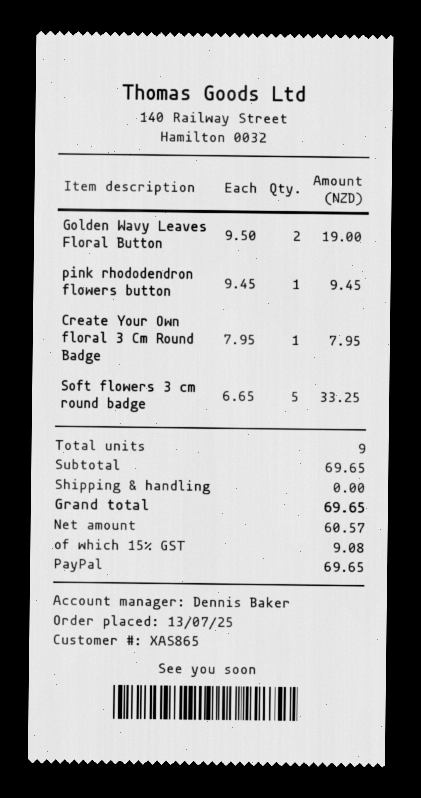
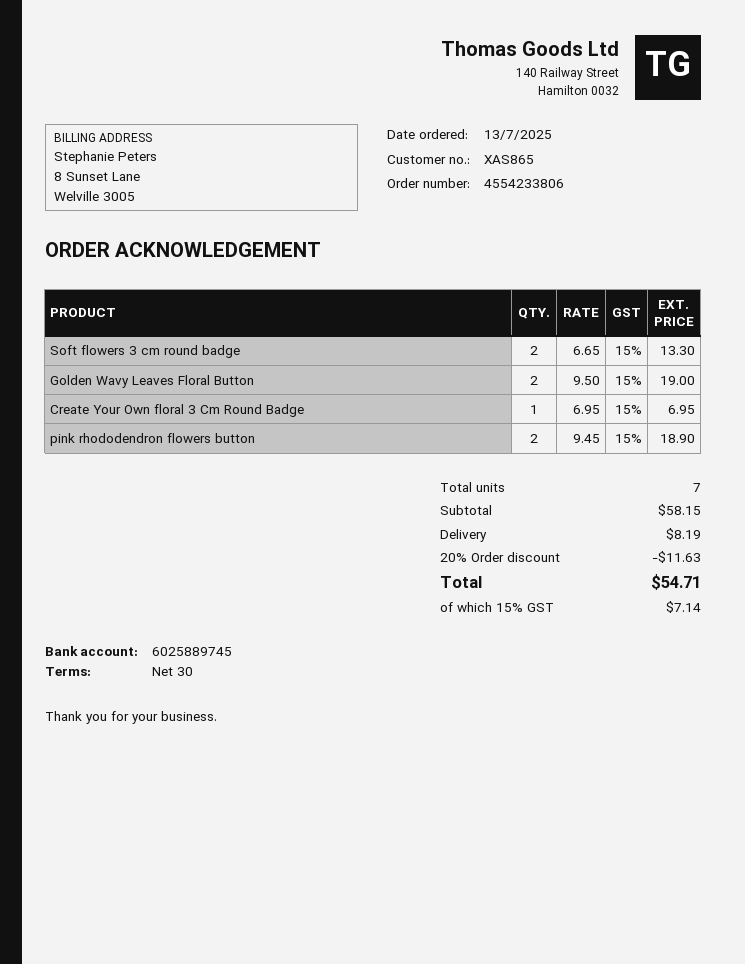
pink rhododendron flowers button: 1 x 9.45 = 9.45 -> 2 x 9.45 = 18.90
Create Your Own floral 3 Cm Round Badge: 1 x 7.95 = 7.95 -> 1 x 6.95 = 6.95
Soft flowers 3 cm round badge: 5 x 6.65 = 33.25 -> 2 x 6.65 = 13.30
total quantity: 9 -> 7
subtotal: 69.65 -> 58.15
discount: none -> 20% = 11.63
shipping: 0.00 -> 8.19
tax: 15% = 9.08 -> 15% = 7.14
total: 69.65 -> 54.71

